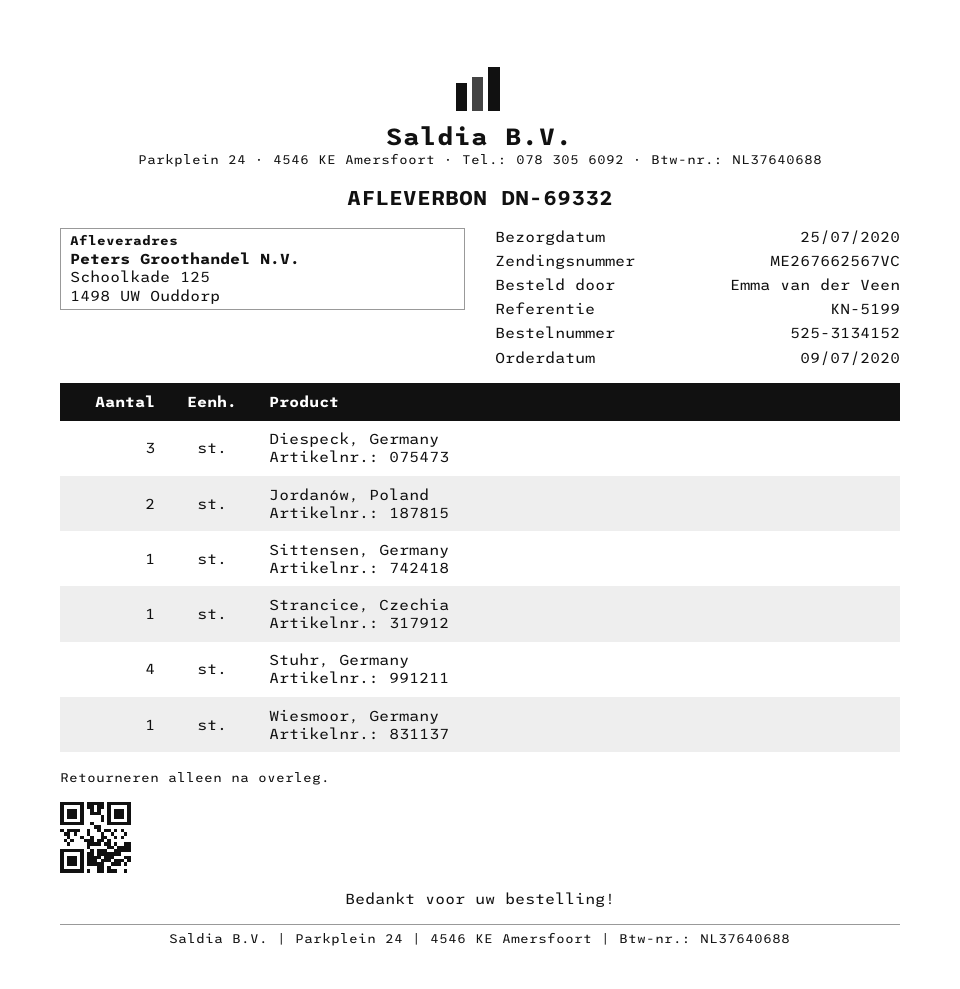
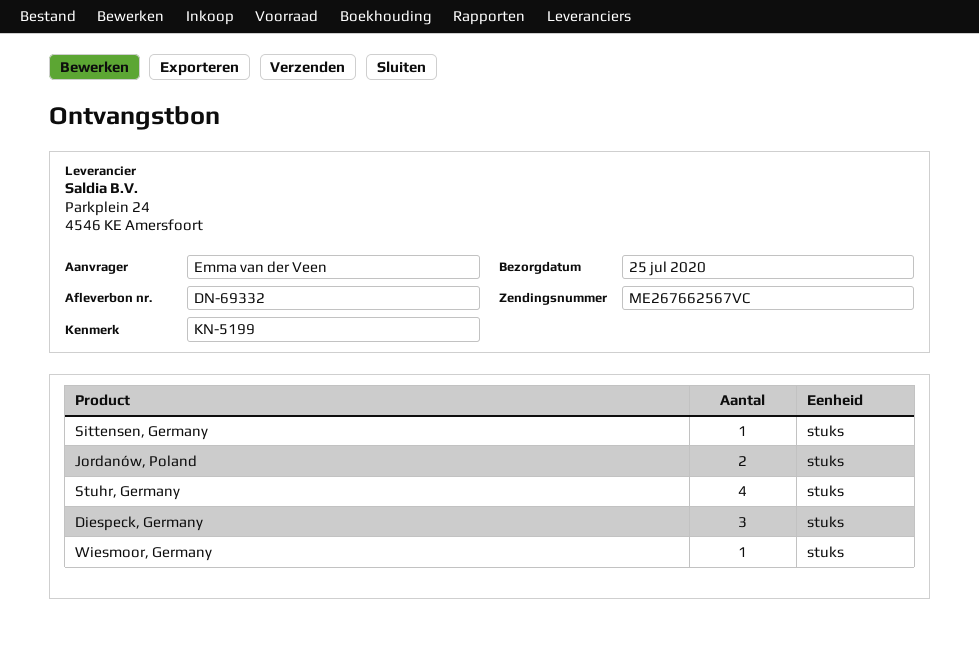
Strancice, Czechia: 1 -> none

